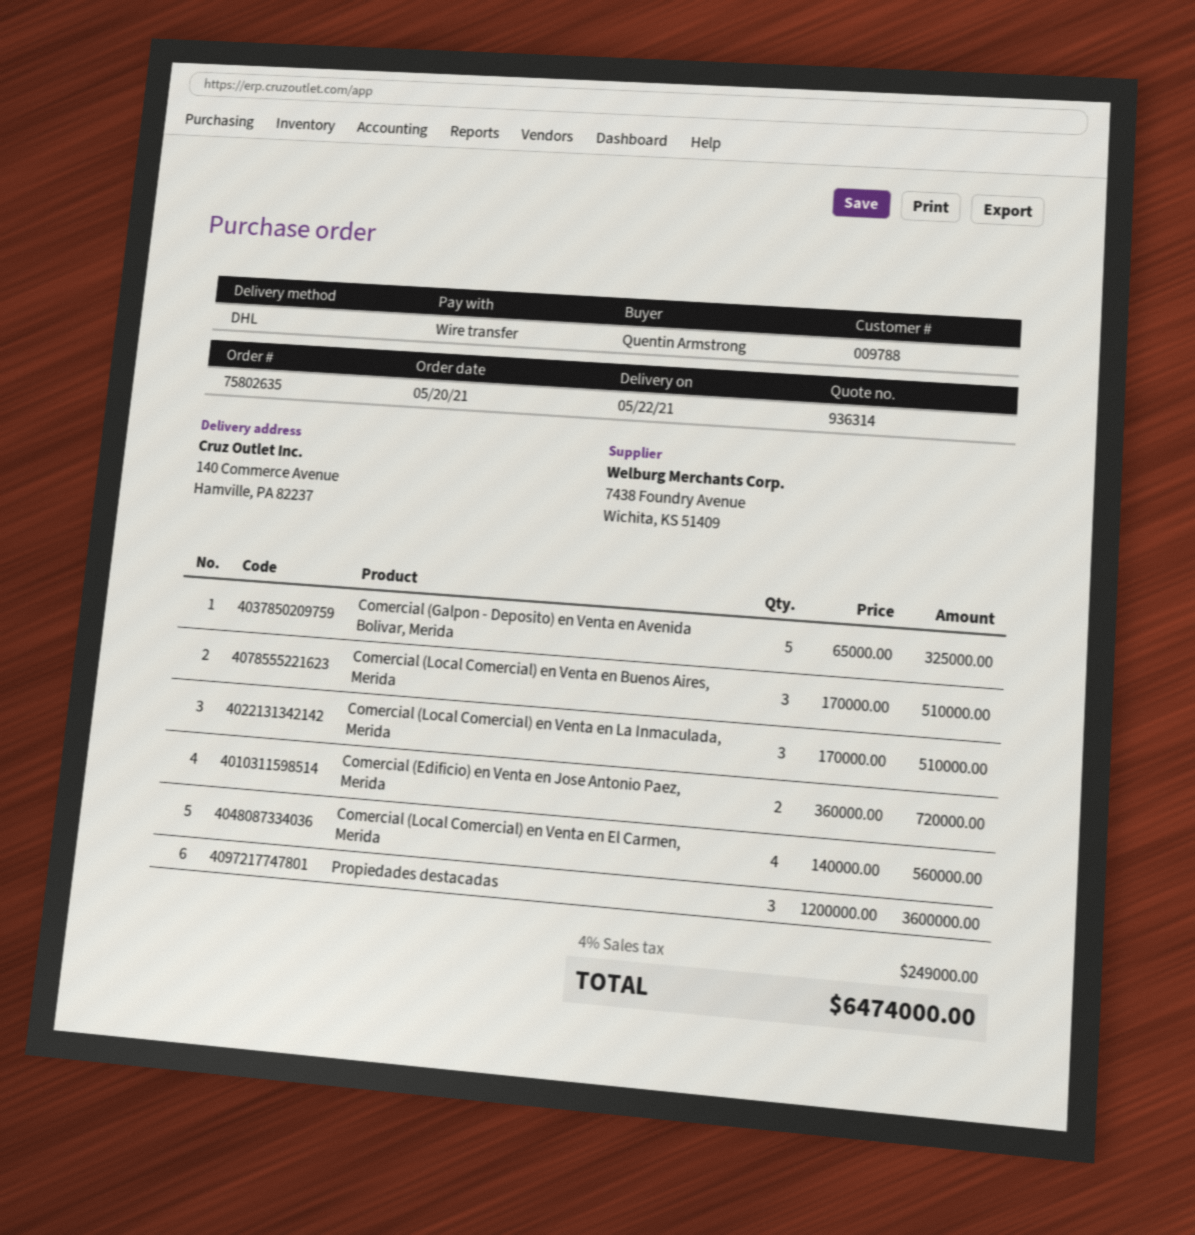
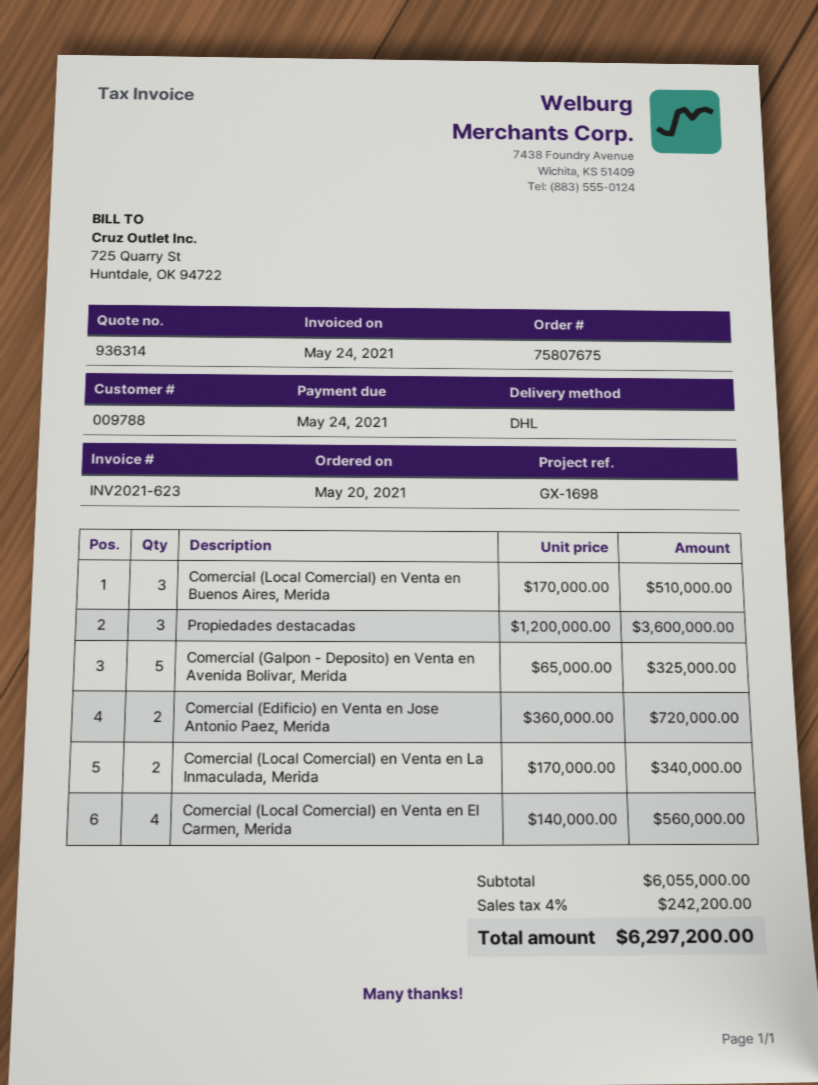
order number: 75802635 -> 75807675
Comercial (Local Comercial) en Venta en La Inmaculada, Merida: 3 x 170000.00 = 510000.00 -> 2 x 170000.00 = 340000.00
tax: 4% = 249000.00 -> 4% = 242200.00
total: 6474000.00 -> 6297200.00

